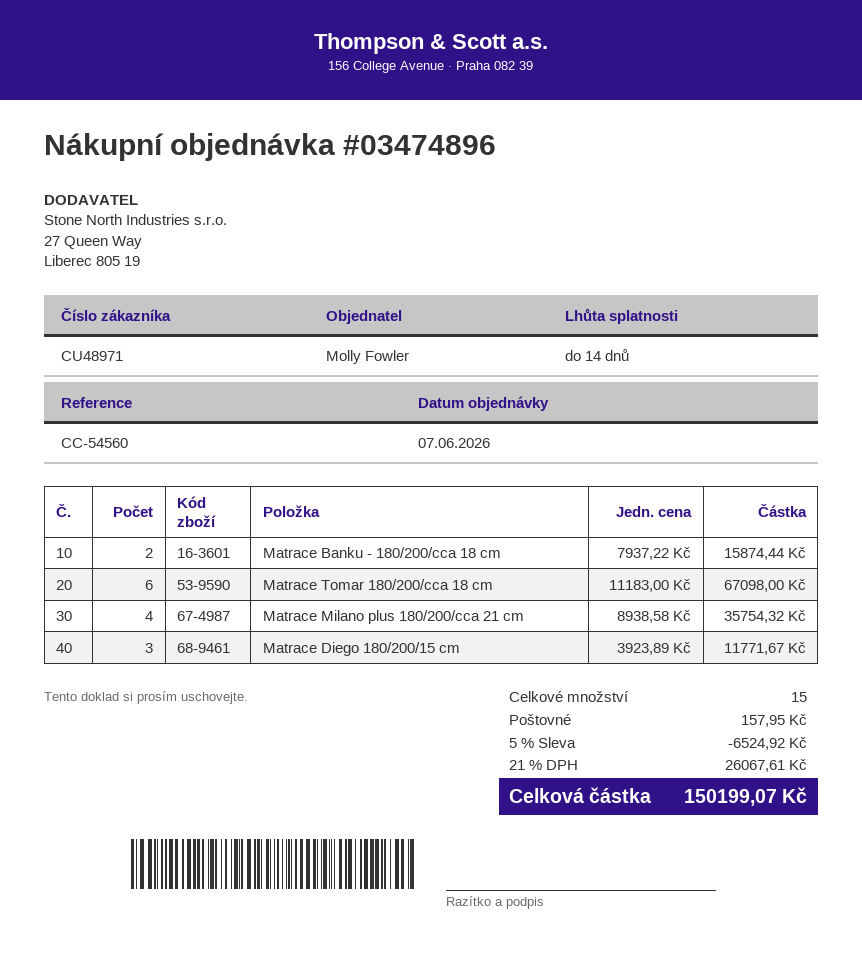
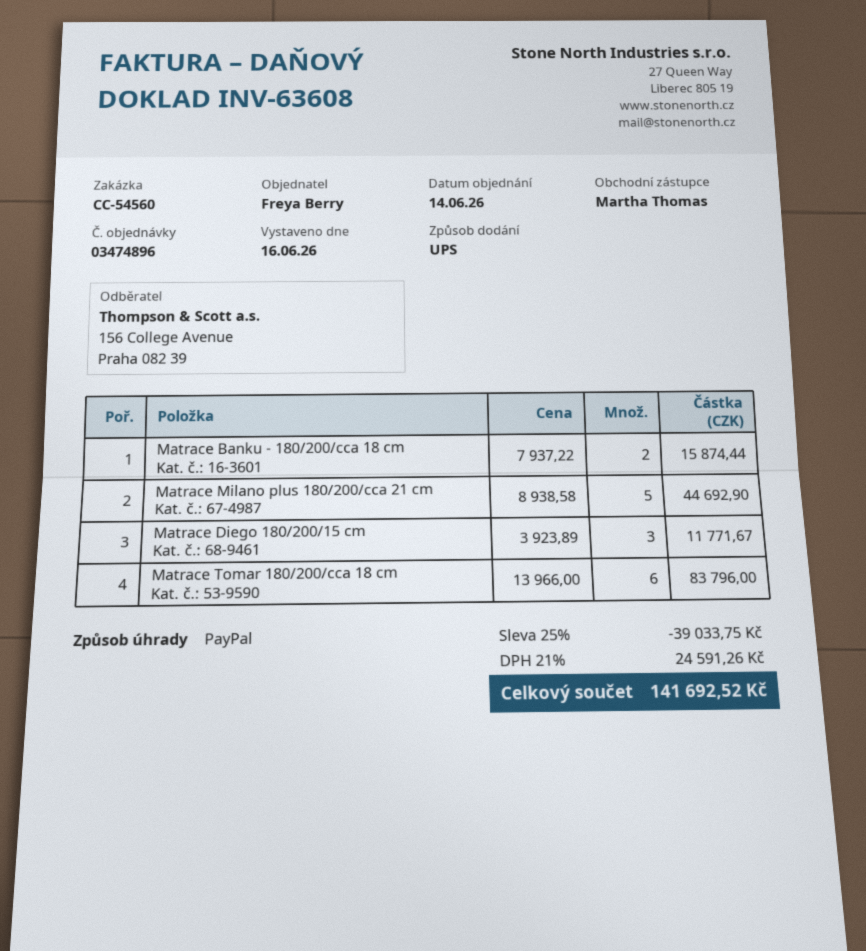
order date: 2026-06-07 -> 2026-06-14
ordered by: Molly Fowler -> Freya Berry
Matrace Tomar 180/200/cca 18 cm: 6 x 11183.00 = 67098.00 -> 6 x 13966.00 = 83796.00
Matrace Milano plus 180/200/cca 21 cm: 4 x 8938.58 = 35754.32 -> 5 x 8938.58 = 44692.90
discount: 5% = 6524.92 -> 25% = 39033.75
shipping: 157.95 -> none
tax: 21% = 26067.61 -> 21% = 24591.26
total: 150199.07 -> 141692.52

